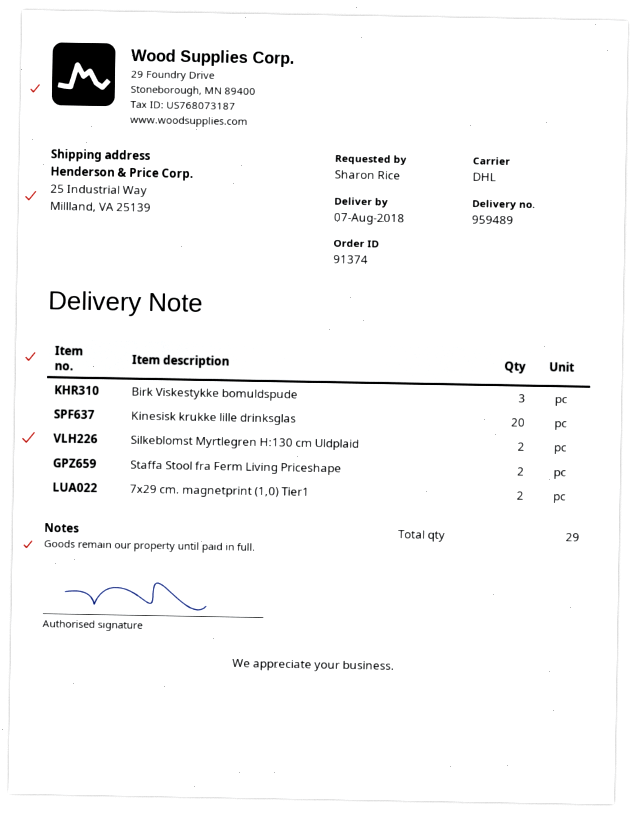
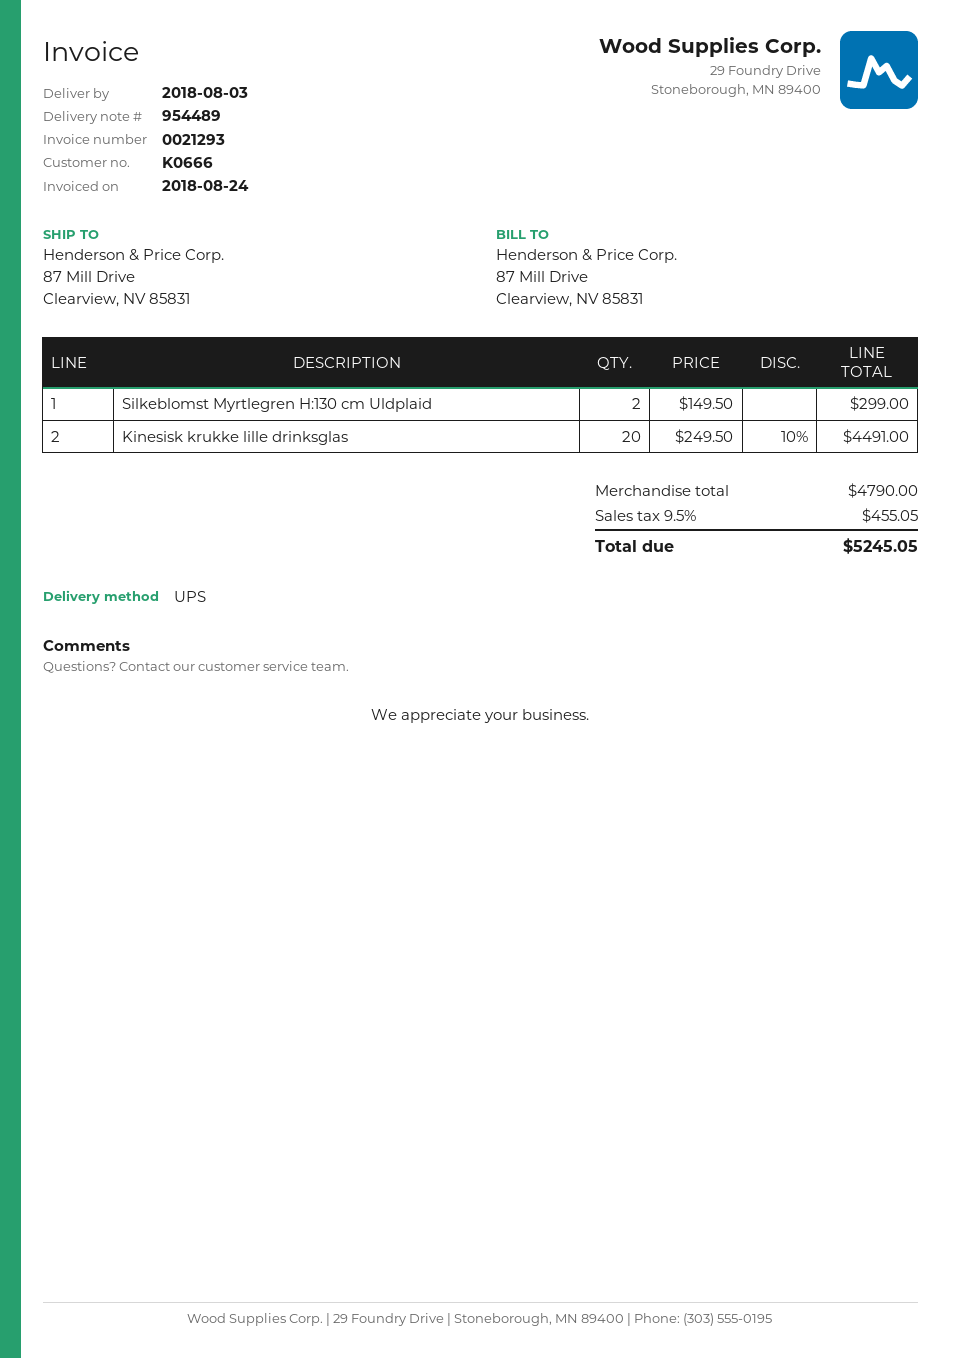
delivery note number: 959489 -> 954489
delivery date: 2018-08-07 -> 2018-08-03
shipping method: DHL -> UPS
ship to: 25 Industrial Way, Millland, VA 25139 -> 87 Mill Drive, Clearview, NV 85831
Birk Viskestykke bomuldspude: 3 -> none
Staffa Stool fra Ferm Living Priceshape: 2 -> none
7x29 cm. magnetprint (1,0) Tier1: 2 -> none

